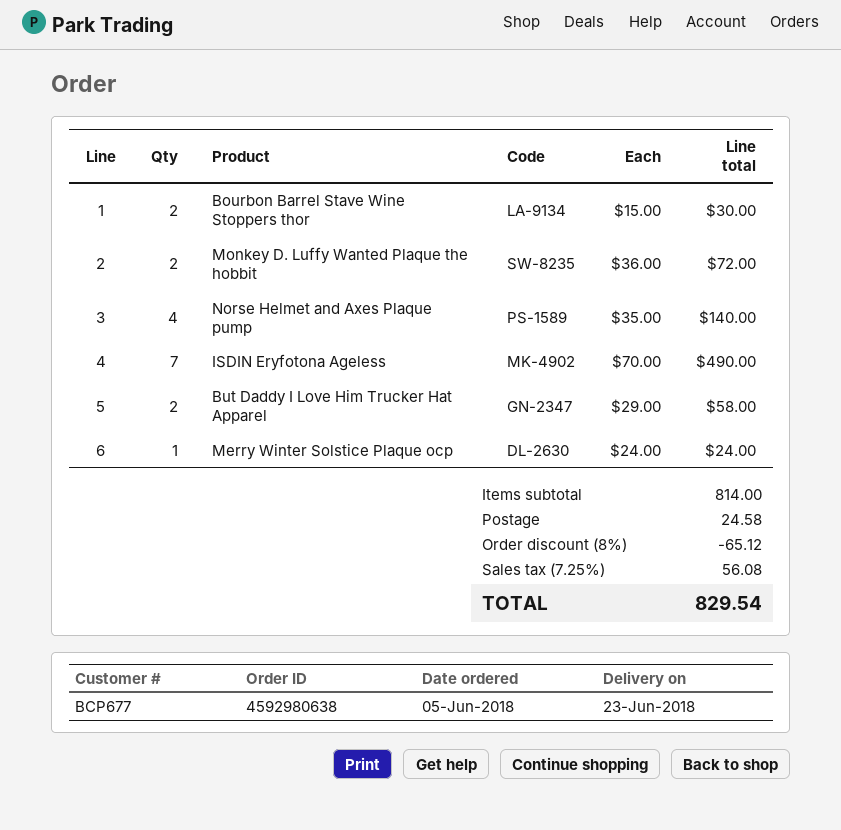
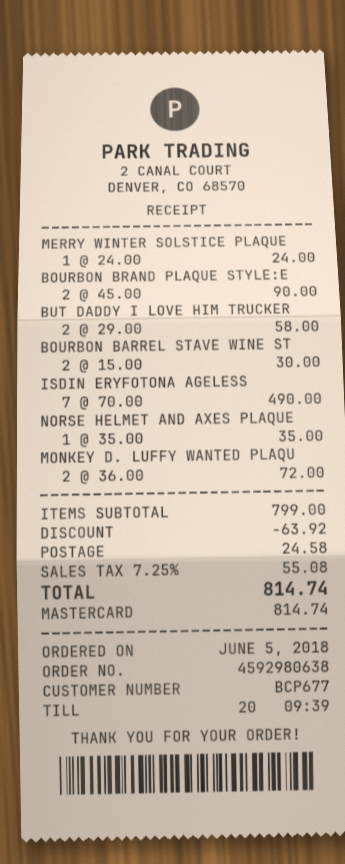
Norse Helmet and Axes Plaque pump: 4 x 35.00 = 140.00 -> 1 x 35.00 = 35.00
BOURBON BRAND PLAQUE STYLE:E: none -> 2 x 45.00 = 90.00
subtotal: 814.00 -> 799.00
discount: 65.12 -> 63.92
tax: 7.25% = 56.08 -> 7.25% = 55.08
total: 829.54 -> 814.74

